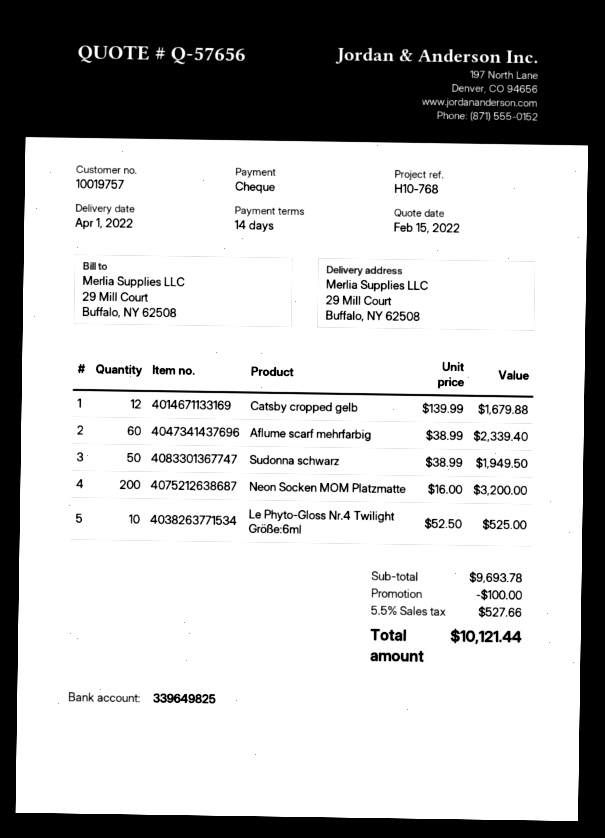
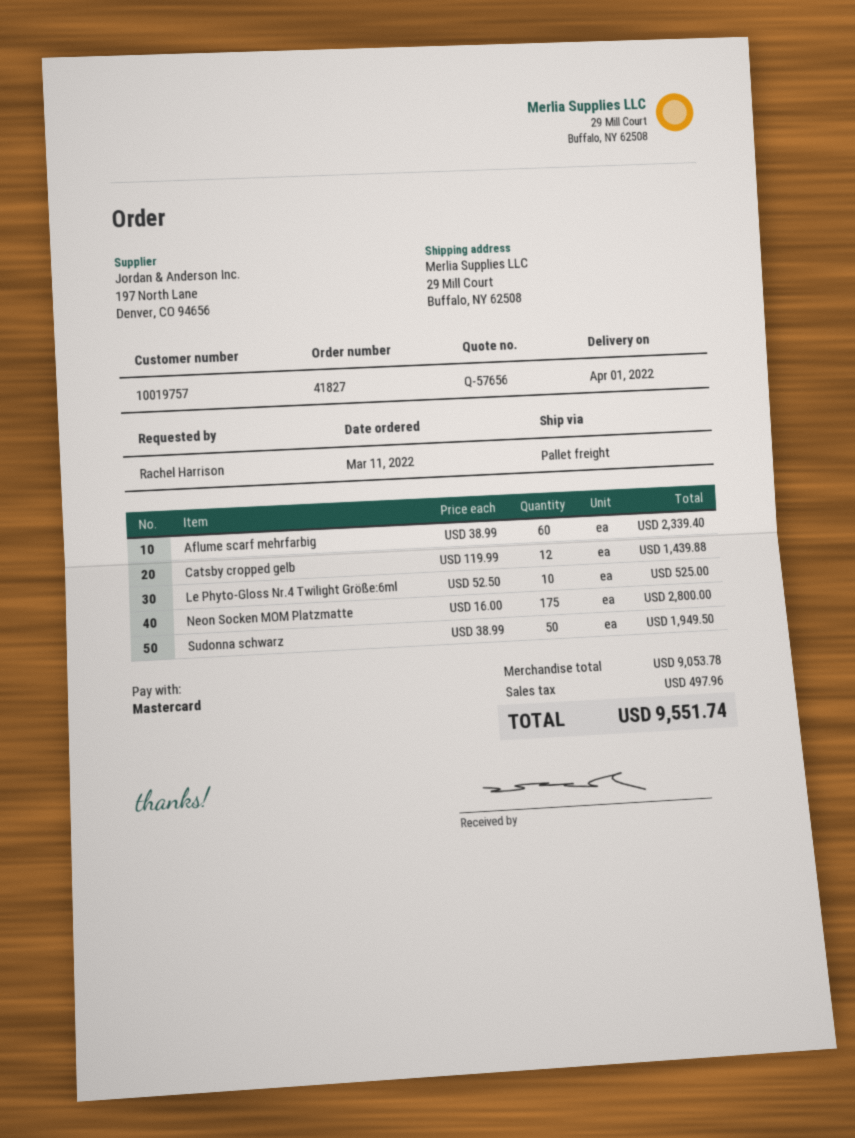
payment method: cheque -> Mastercard
Catsby cropped gelb: 12 x 139.99 = 1679.88 -> 12 x 119.99 = 1439.88
Neon Socken MOM Platzmatte: 200 x 16.00 = 3200.00 -> 175 x 16.00 = 2800.00
subtotal: 9693.78 -> 9053.78
discount: 100.00 -> none
tax: 527.66 -> 497.96
total: 10121.44 -> 9551.74

